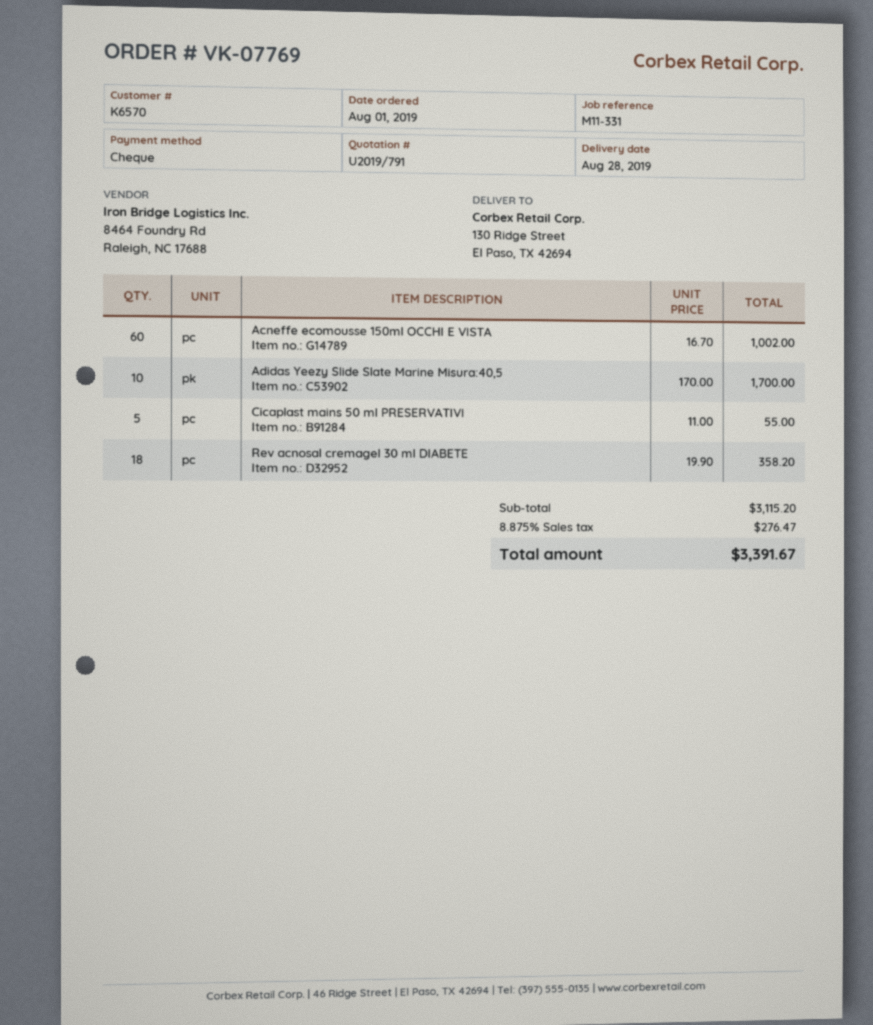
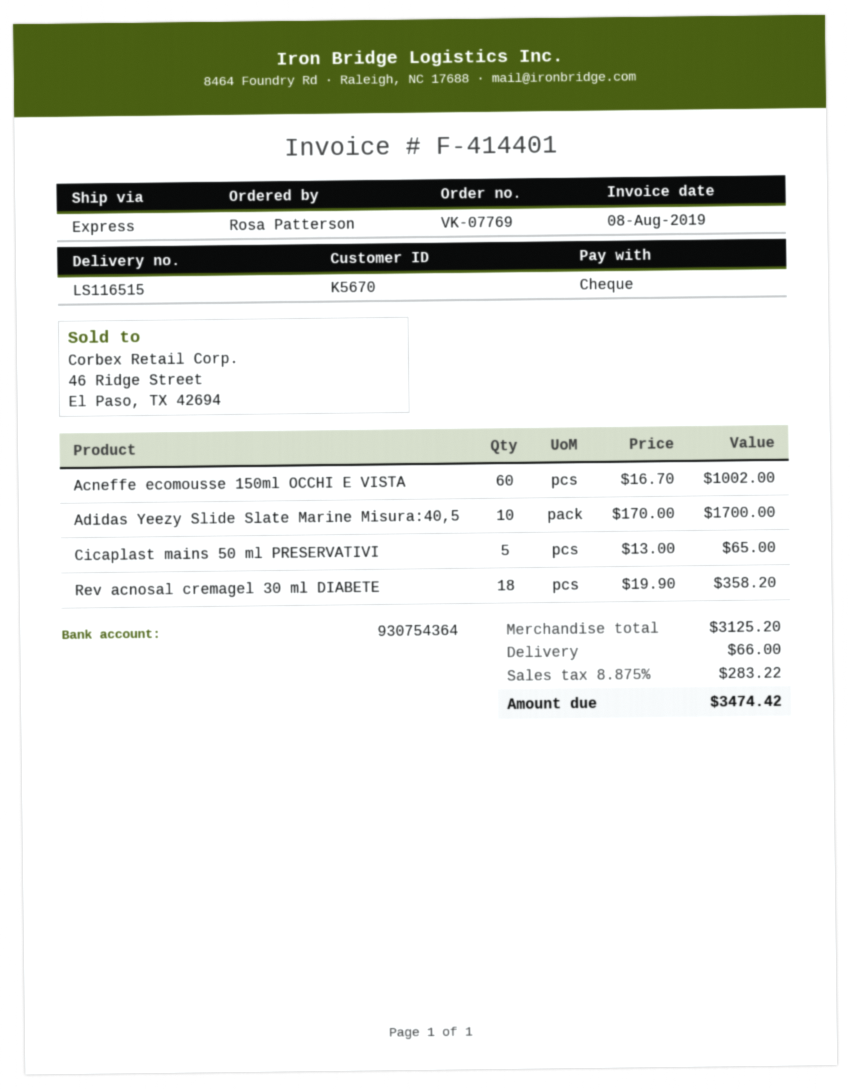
customer number: K6570 -> K5670
Cicaplast mains 50 ml PRESERVATIVI: 5 x 11.00 = 55.00 -> 5 x 13.00 = 65.00
subtotal: 3115.20 -> 3125.20
shipping: none -> 66.00
tax: 8.875% = 276.47 -> 8.875% = 283.22
total: 3391.67 -> 3474.42

